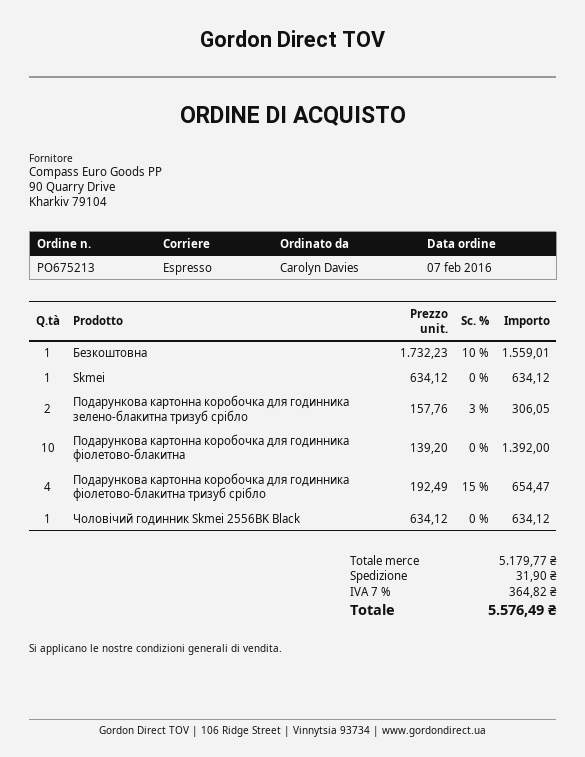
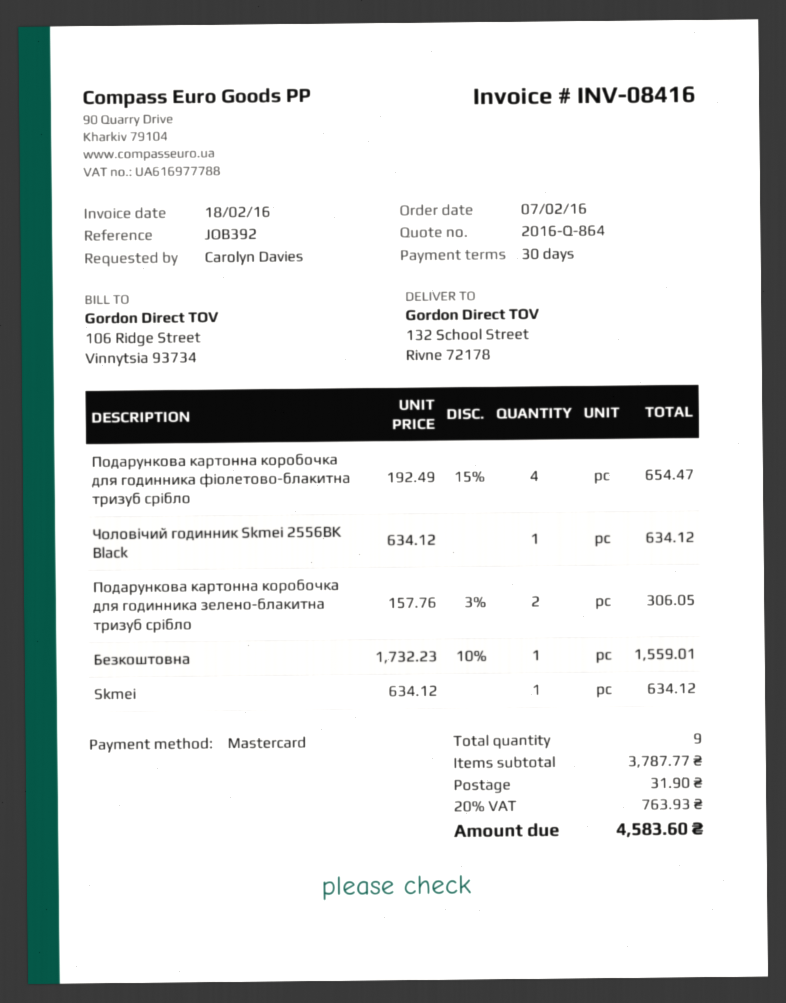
Подарункова картонна коробочка для годинника фіолетово-блакитна: 10 x 139.20 = 1392.00 -> none
subtotal: 5179.77 -> 3787.77
tax: 7% = 364.82 -> 20% = 763.93
total: 5576.49 -> 4583.60

